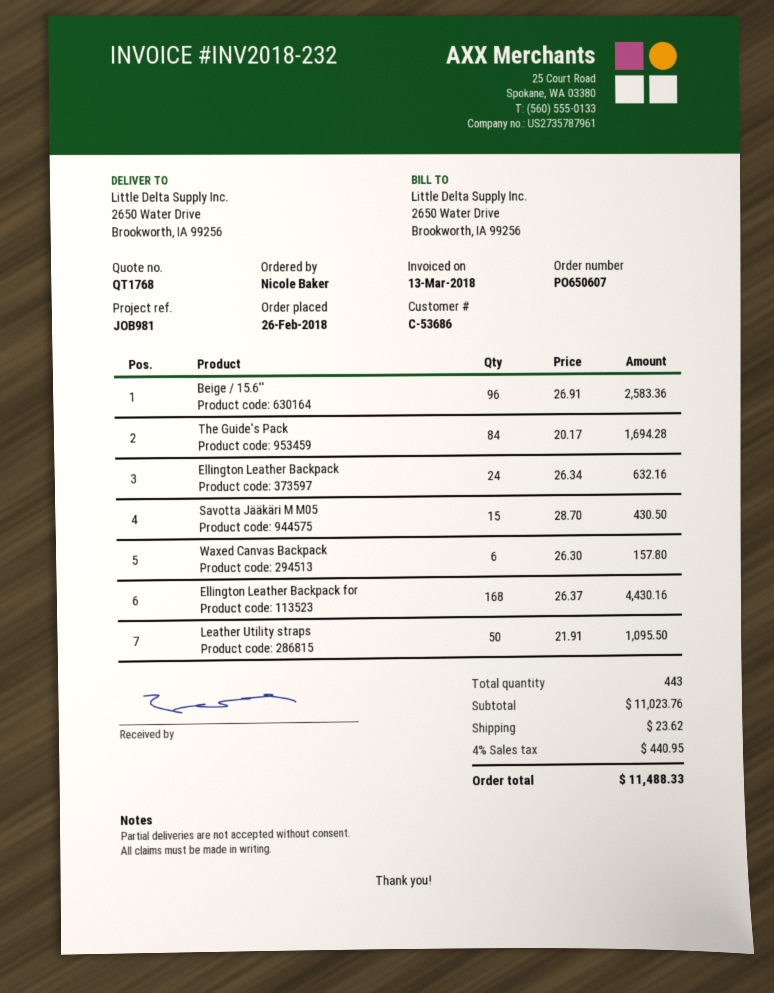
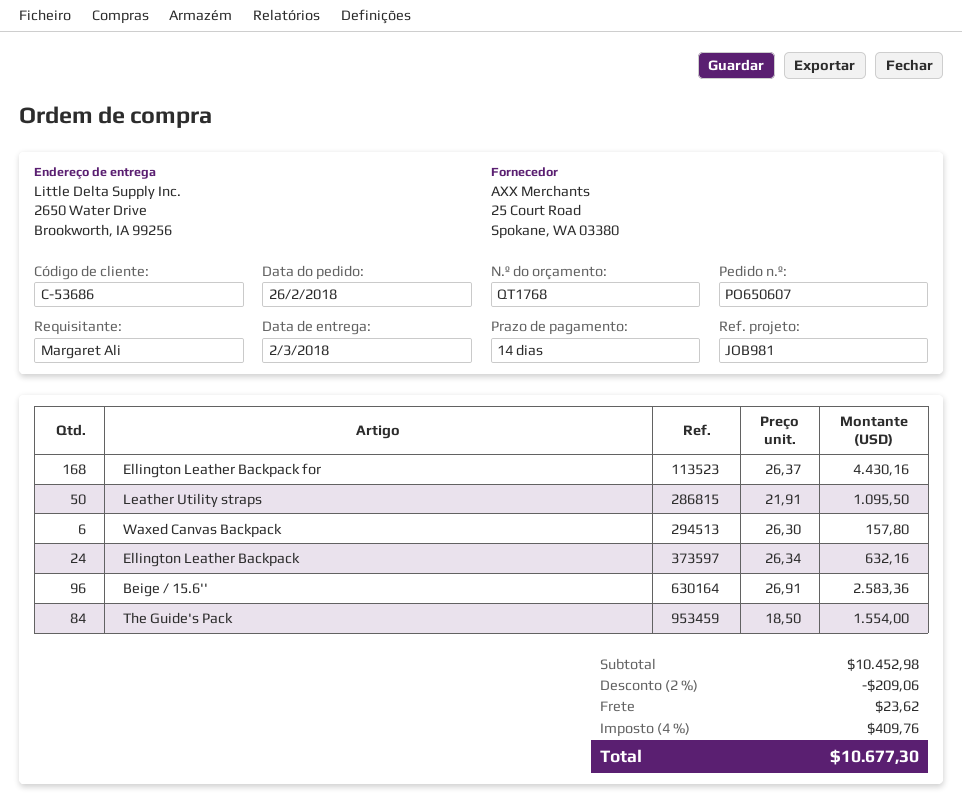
ordered by: Nicole Baker -> Margaret Ali
The Guide's Pack: 84 x 20.17 = 1694.28 -> 84 x 18.50 = 1554.00
Savotta Jääkäri M M05: 15 x 28.70 = 430.50 -> none
subtotal: 11023.76 -> 10452.98
discount: none -> 2% = 209.06
tax: 4% = 440.95 -> 4% = 409.76
total: 11488.33 -> 10677.30

